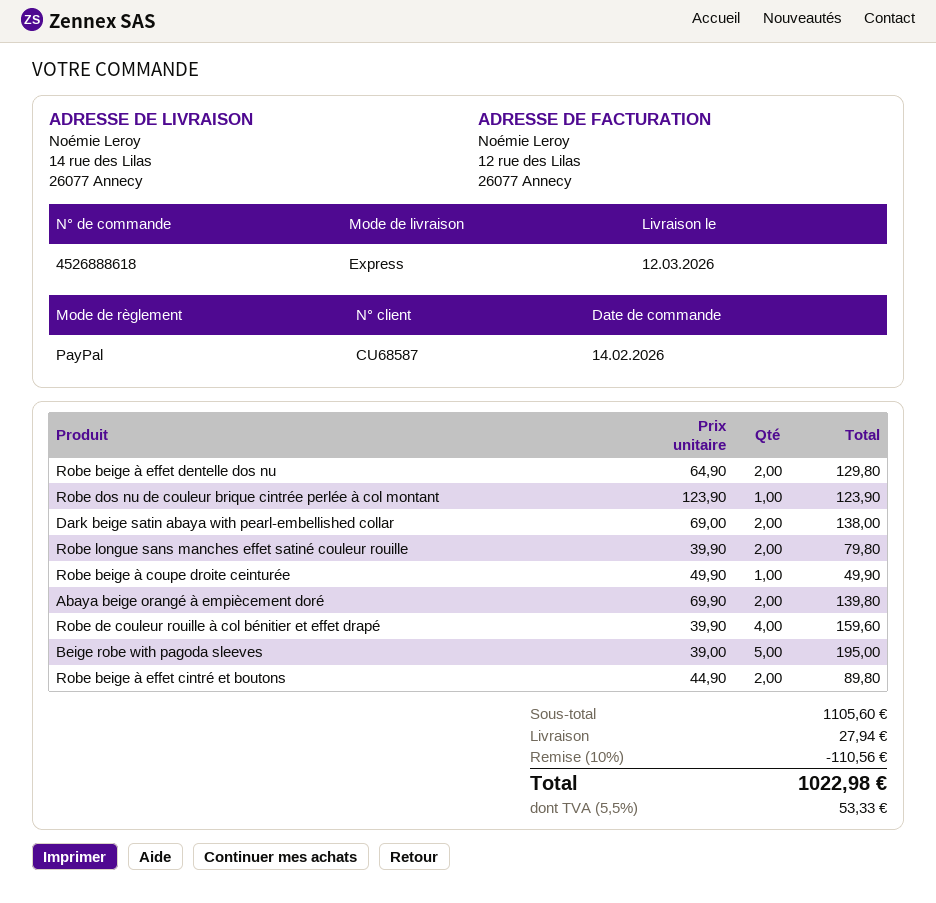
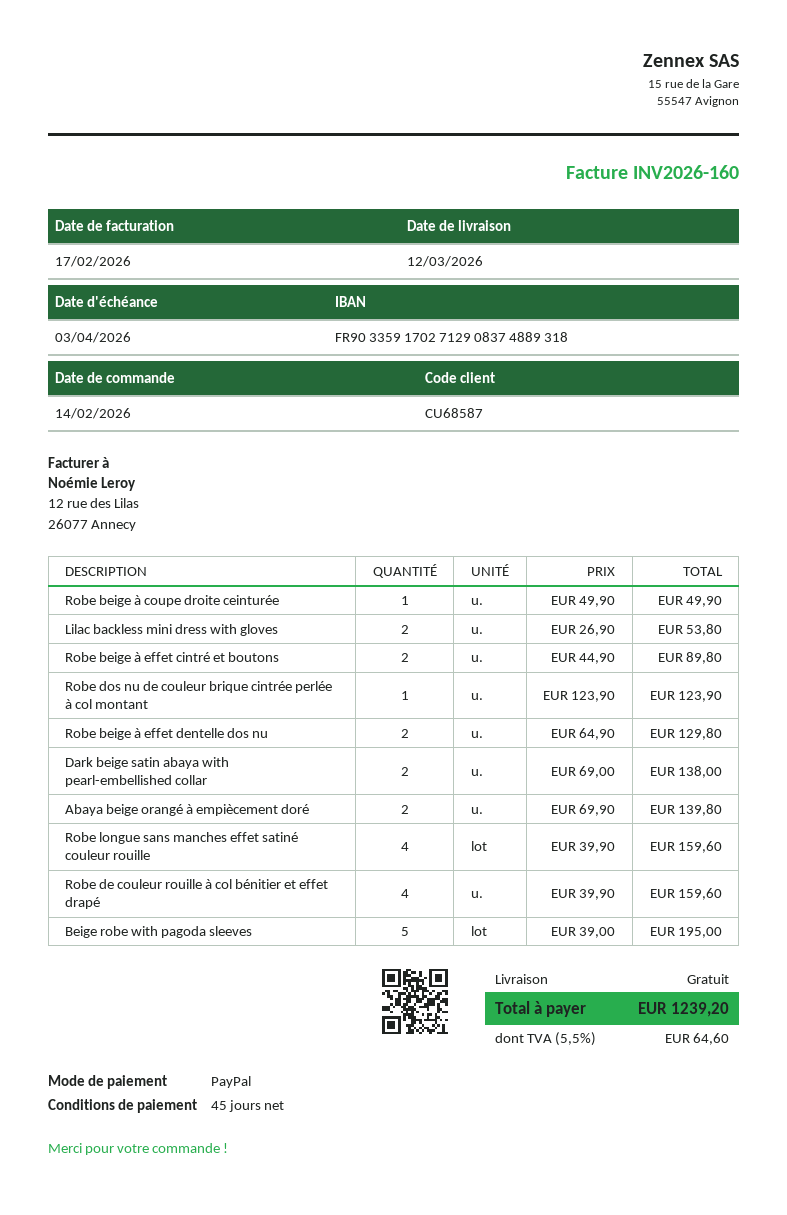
Robe longue sans manches effet satiné couleur rouille: 2 x 39.90 = 79.80 -> 4 x 39.90 = 159.60
Lilac backless mini dress with gloves: none -> 2 x 26.90 = 53.80
discount: 10% = 110.56 -> none
shipping: 27.94 -> 0.00
tax: 5.5% = 53.33 -> 5.5% = 64.60
total: 1022.98 -> 1239.20

